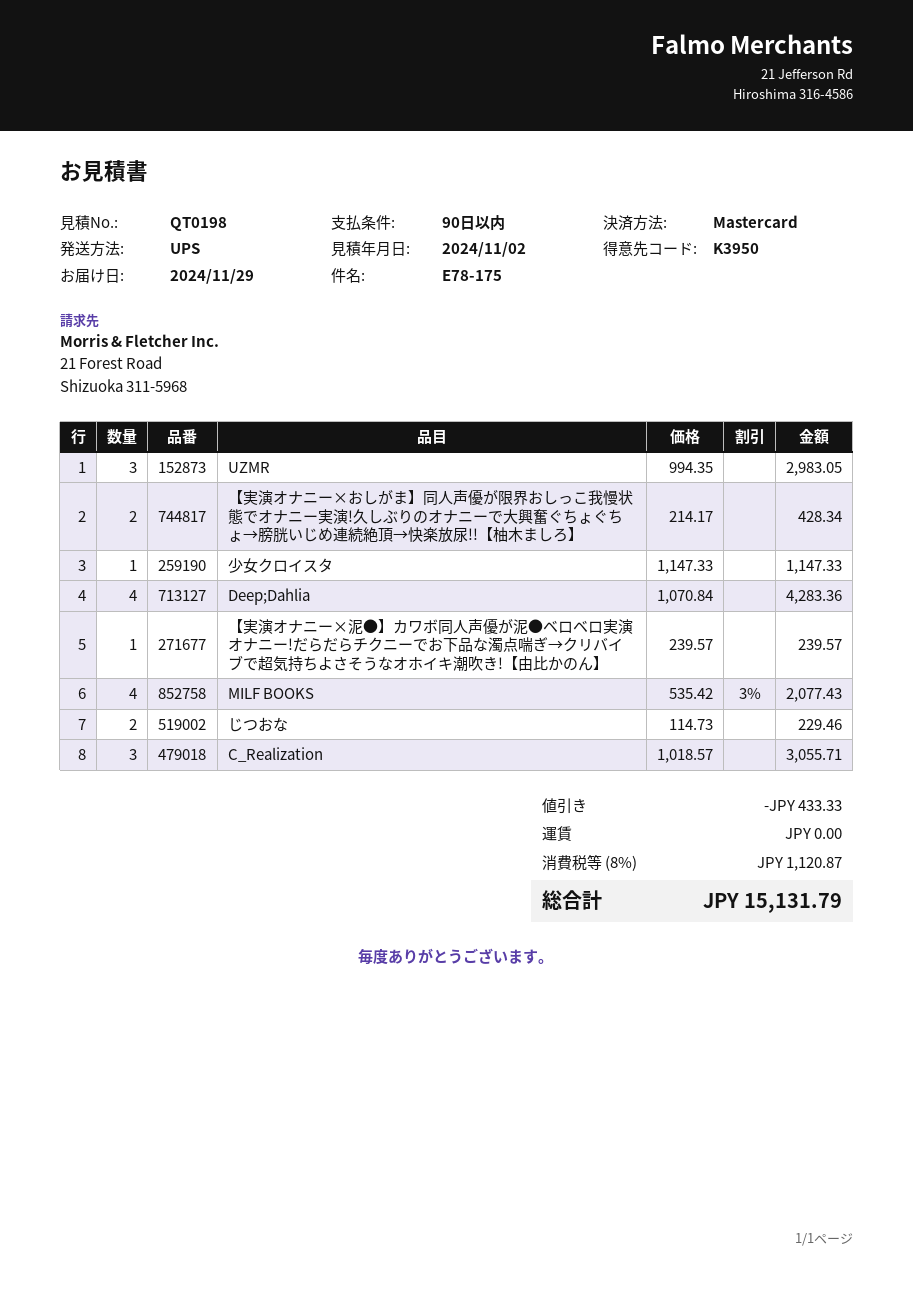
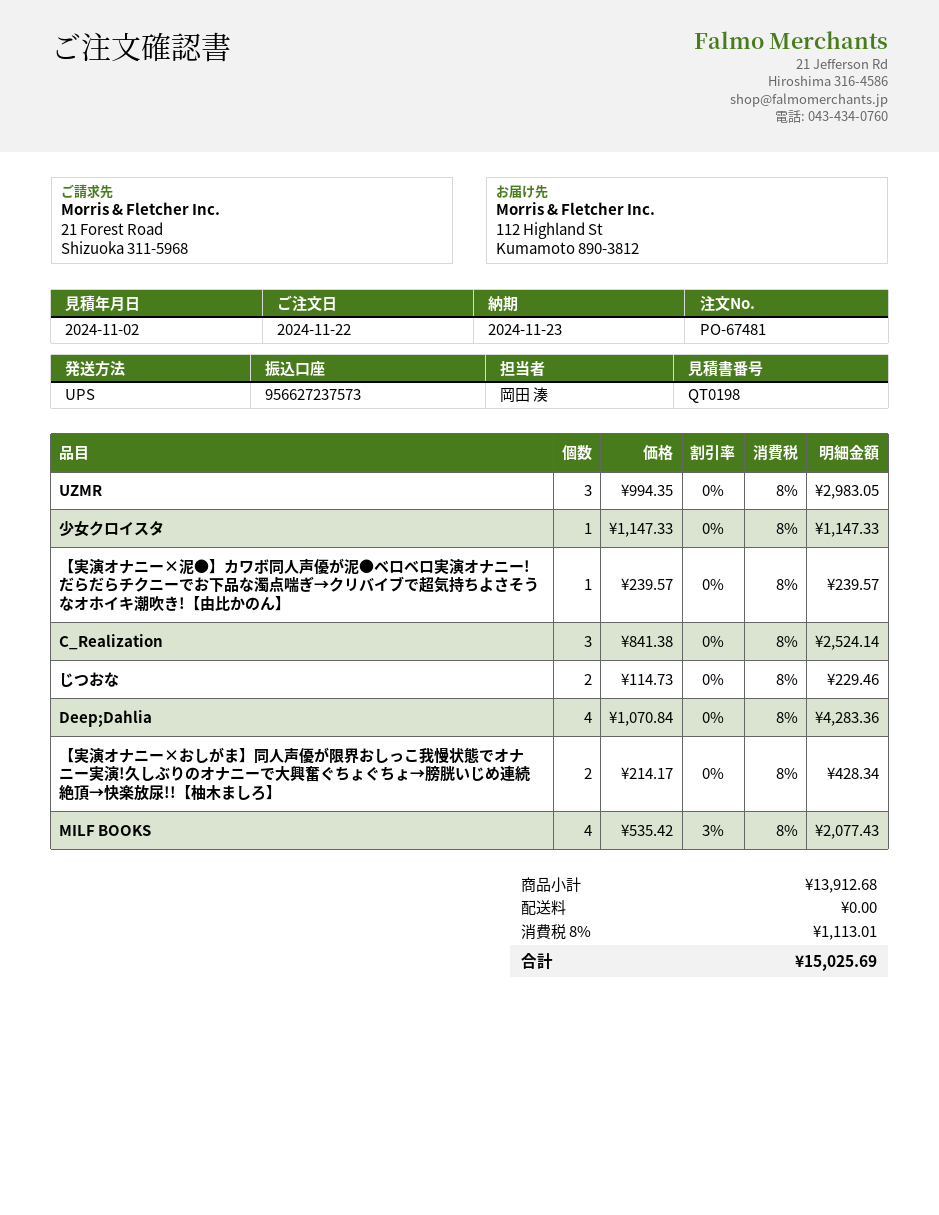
delivery date: 2024-11-29 -> 2024-11-23
C_Realization: 3 x 1018.57 = 3055.71 -> 3 x 841.38 = 2524.14
discount: 433.33 -> none
tax: 8% = 1120.87 -> 8% = 1113.01
total: 15131.79 -> 15025.69

